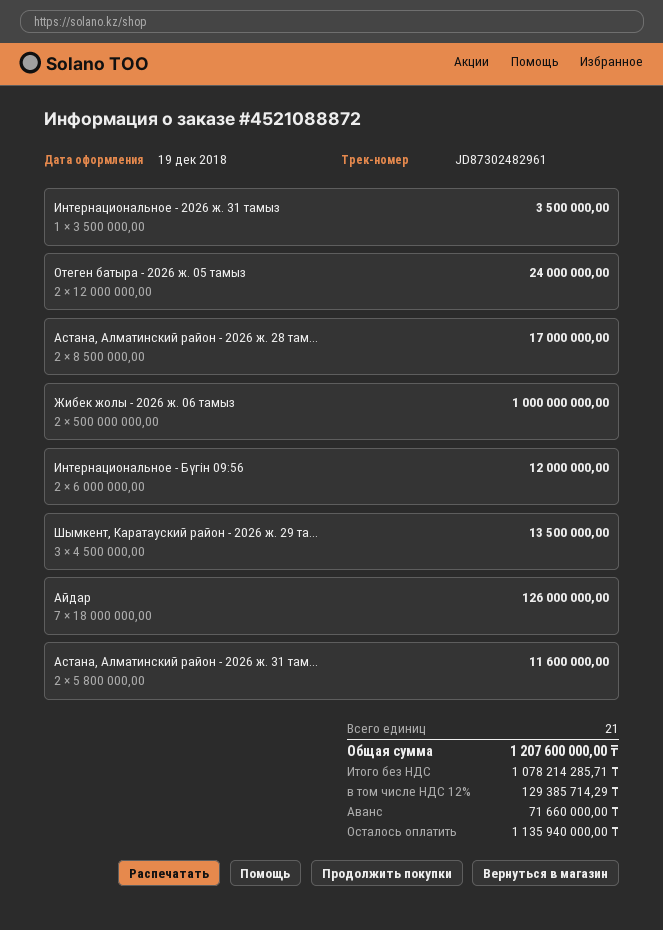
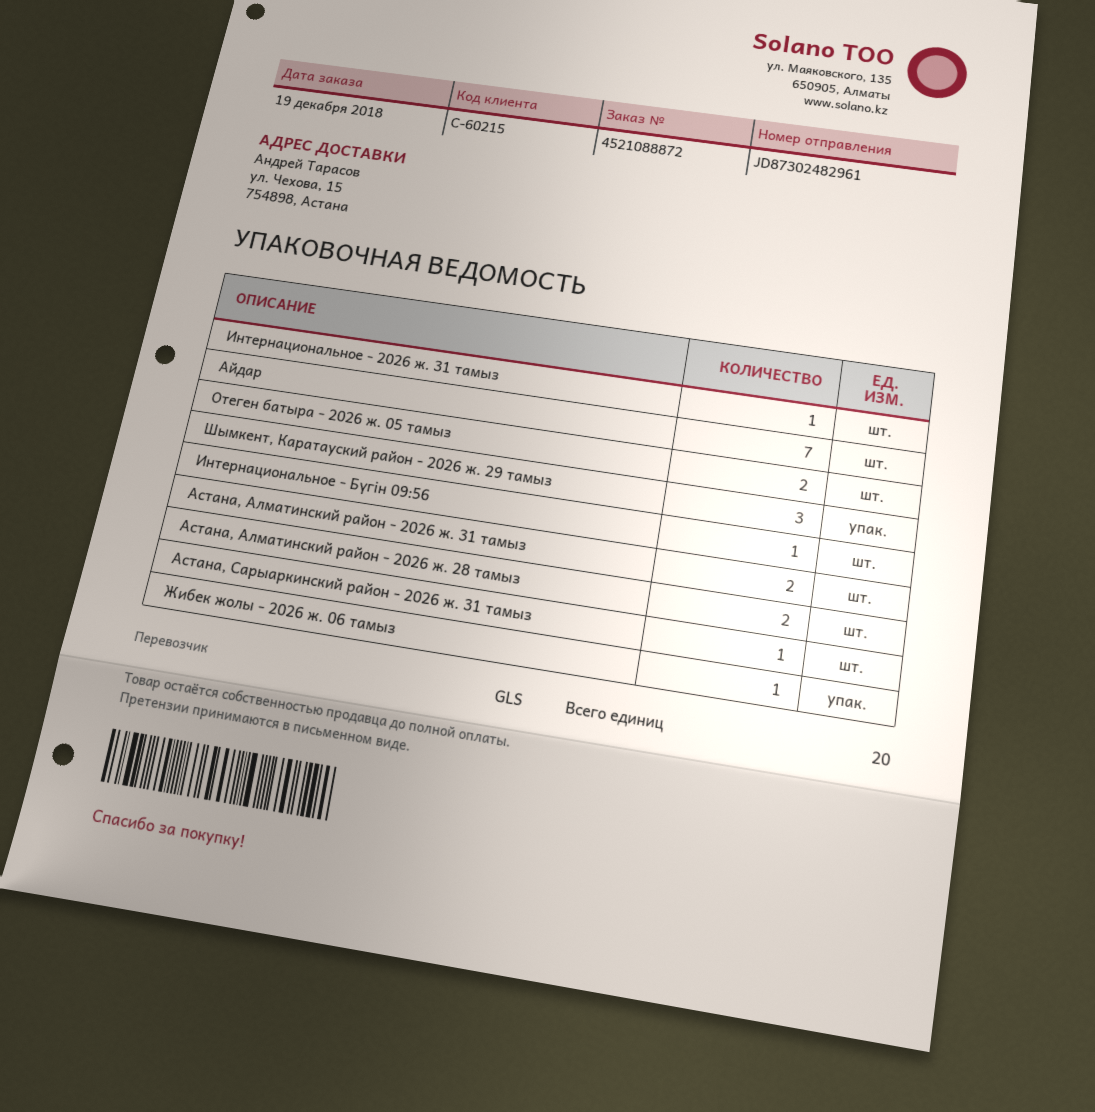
Жибек жолы - 2026 ж. 06 тамыз: 2 -> 1
Интернациональное - Бүгін 09:56: 2 -> 1
Астана, Сарыаркинский район - 2026 ж. 31 тамыз: none -> 1
total quantity: 21 -> 20

